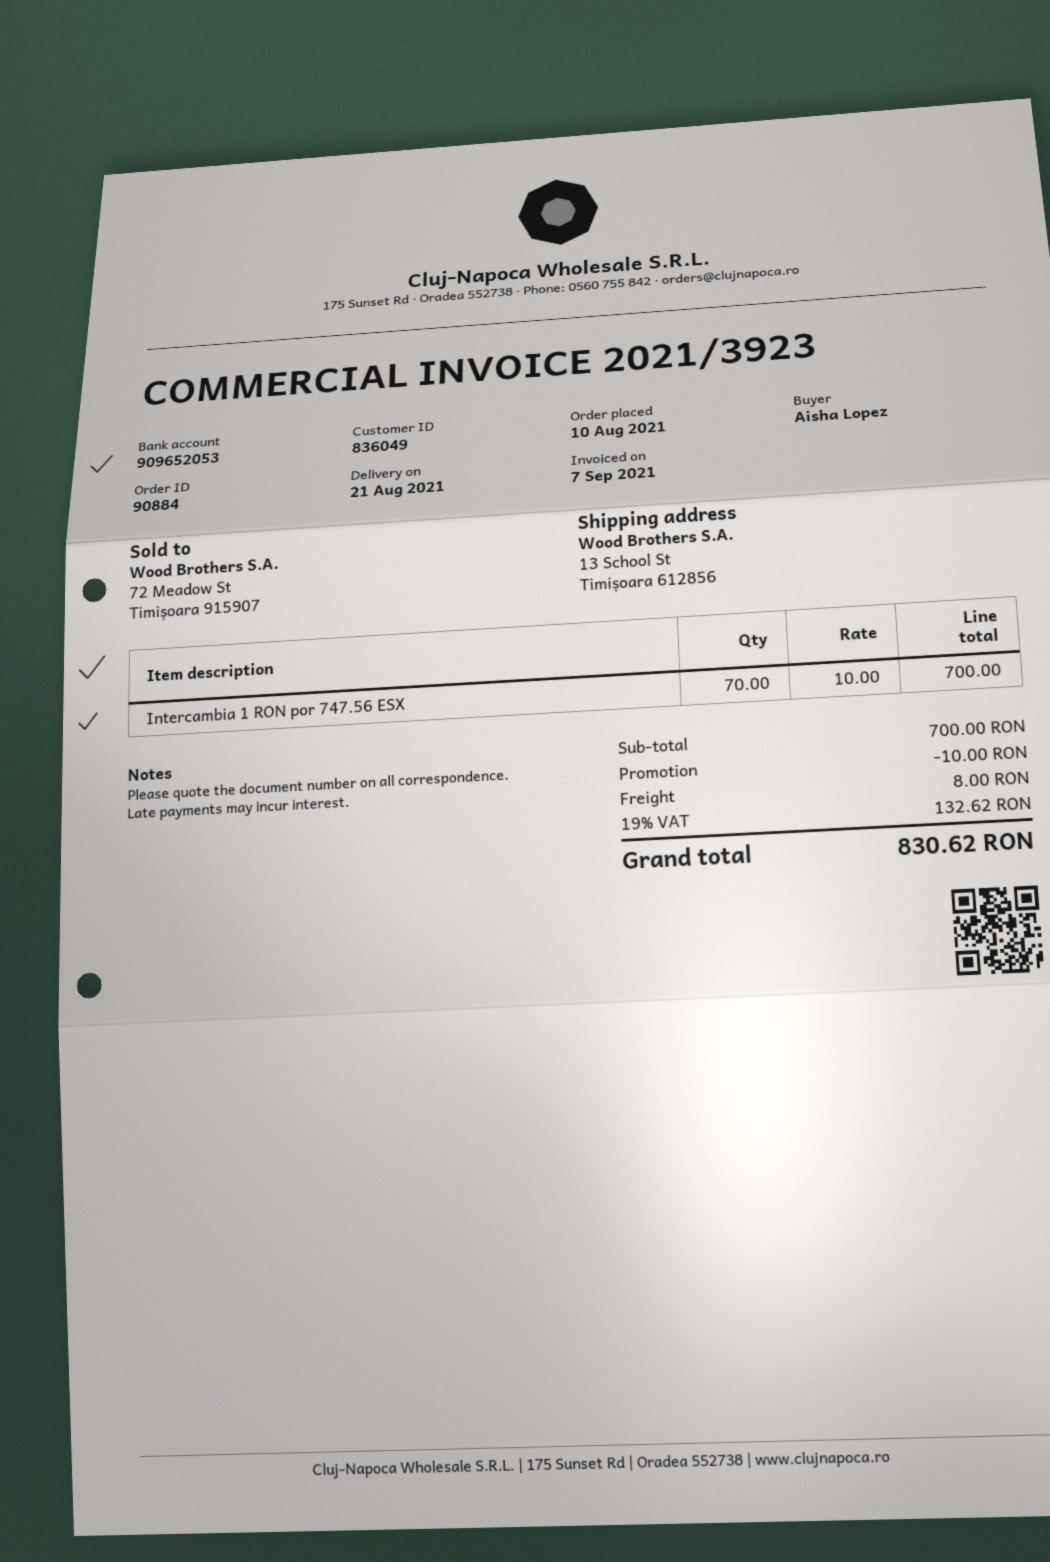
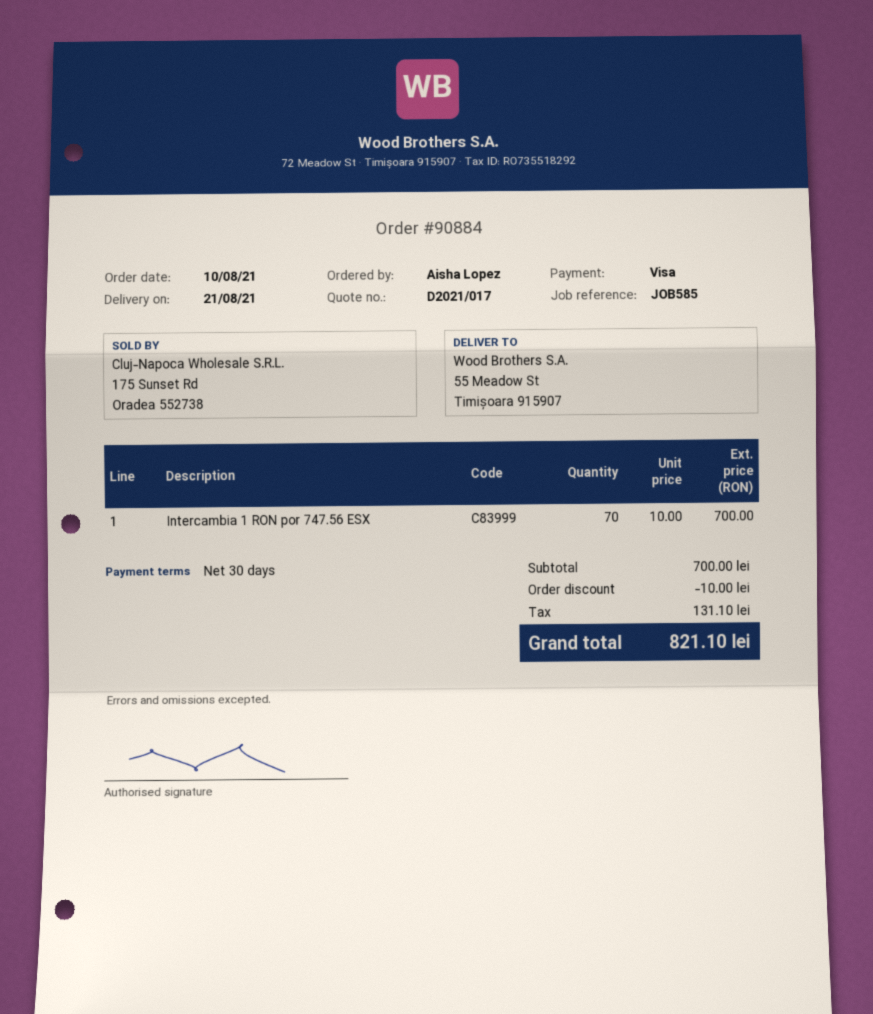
ship to: 13 School St, Timișoara 612856 -> 55 Meadow St, Timișoara 915907
shipping: 8.00 -> none
tax: 132.62 -> 131.10
total: 830.62 -> 821.10

